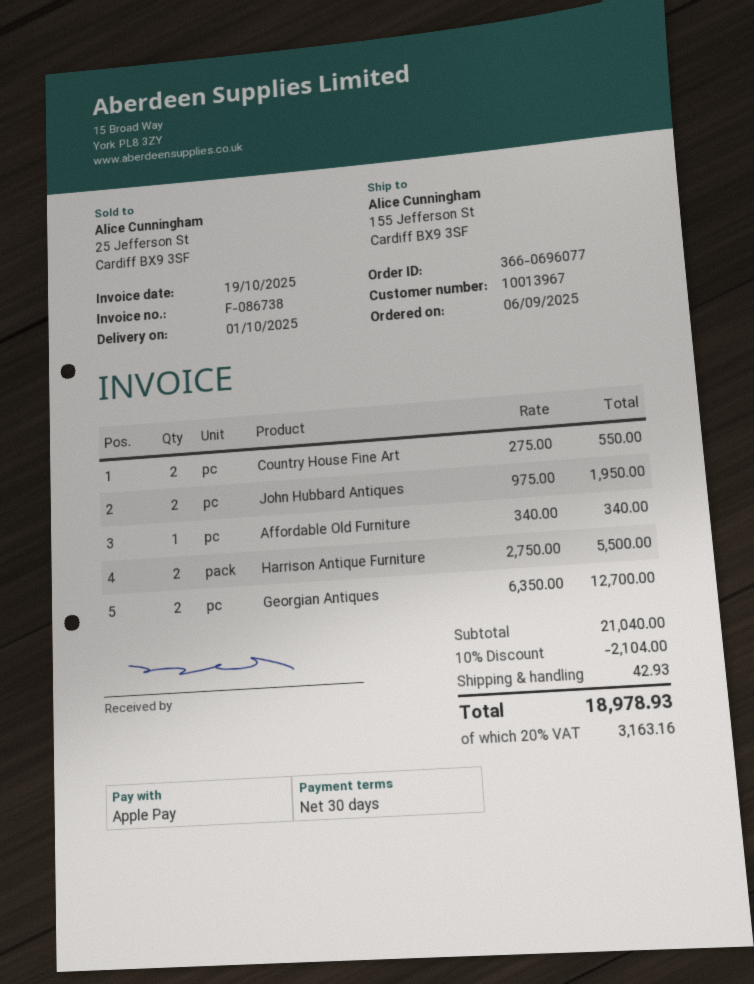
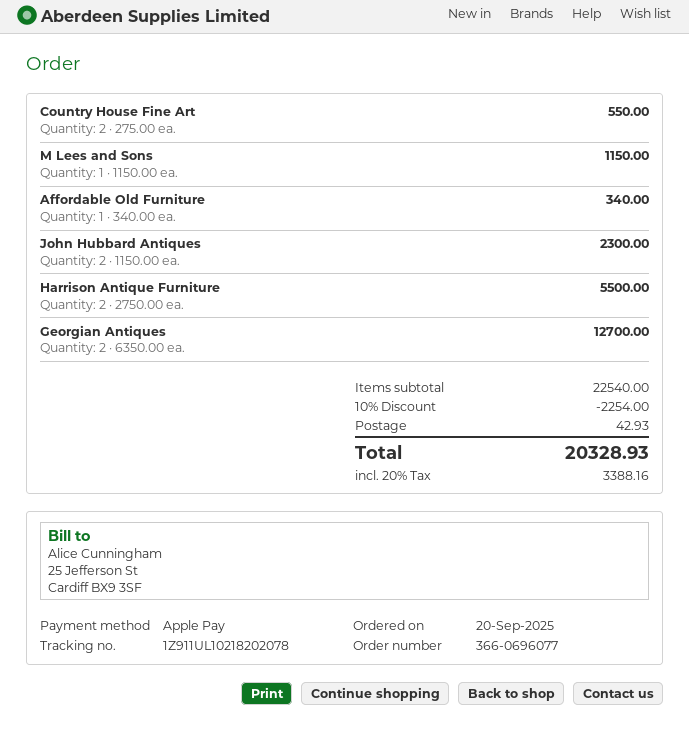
order date: 2025-09-06 -> 2025-09-20
John Hubbard Antiques: 2 x 975.00 = 1950.00 -> 2 x 1150.00 = 2300.00
M Lees and Sons: none -> 1 x 1150.00 = 1150.00
subtotal: 21040.00 -> 22540.00
discount: 10% = 2104.00 -> 10% = 2254.00
tax: 20% = 3163.16 -> 20% = 3388.16
total: 18978.93 -> 20328.93

